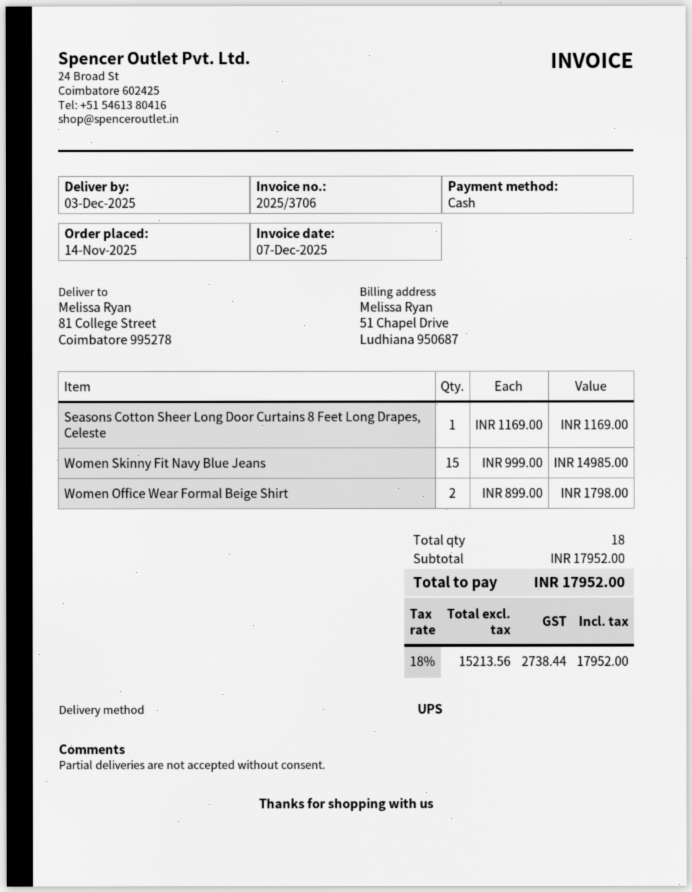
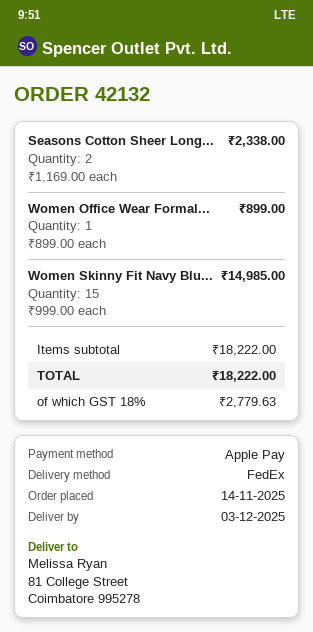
payment method: cash -> Apple Pay
shipping method: UPS -> FedEx
Seasons Cotton Sheer Long Door Curtains 8 Feet Long Drapes, Celeste: 1 x 1169.00 = 1169.00 -> 2 x 1169.00 = 2338.00
Women Office Wear Formal Beige Shirt: 2 x 899.00 = 1798.00 -> 1 x 899.00 = 899.00
subtotal: 17952.00 -> 18222.00
tax: 18% = 2738.44 -> 18% = 2779.63
total: 17952.00 -> 18222.00

